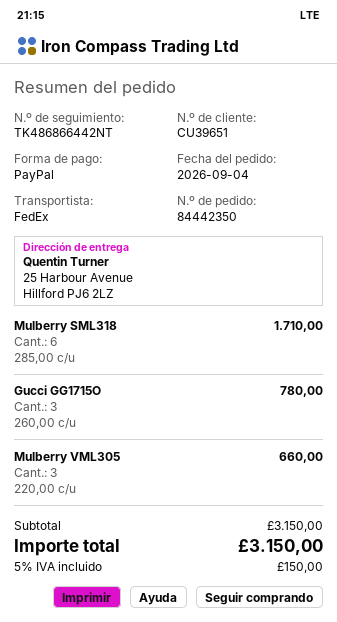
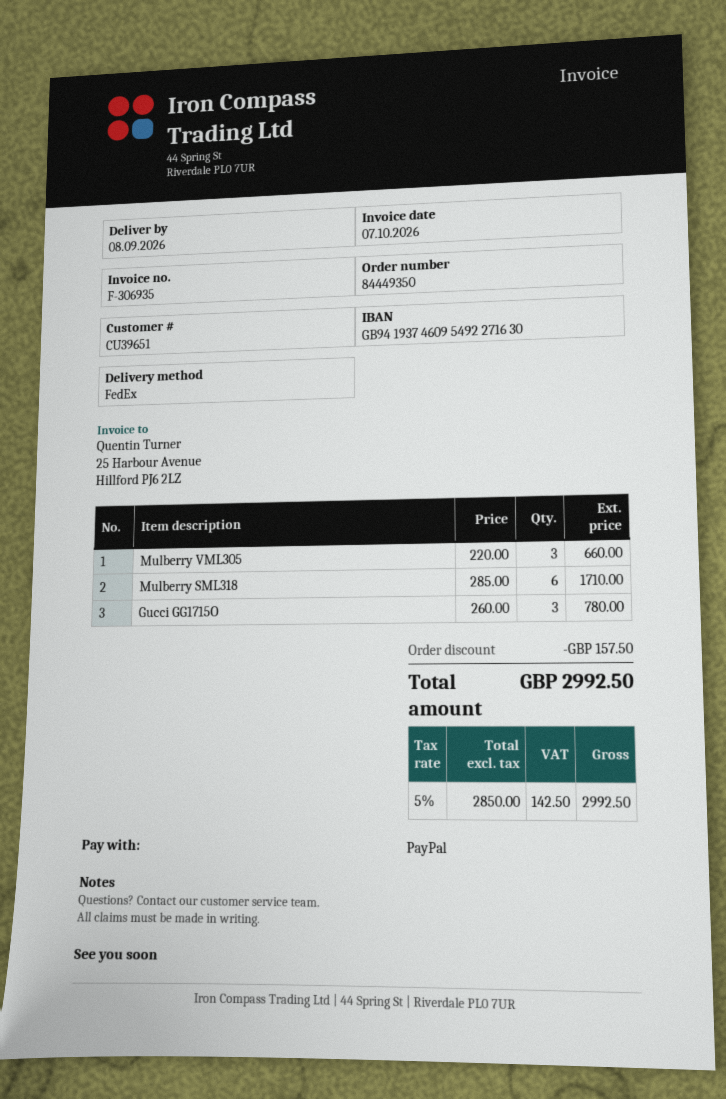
order number: 84442350 -> 84449350
discount: none -> 157.50
tax: 5% = 150.00 -> 5% = 142.50
total: 3150.00 -> 2992.50

